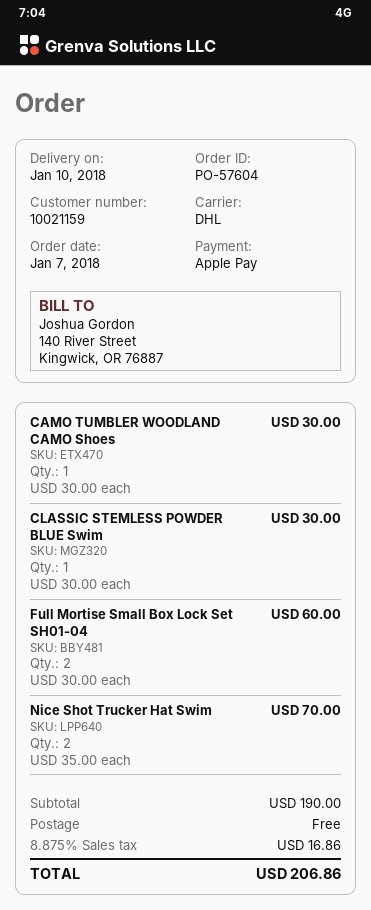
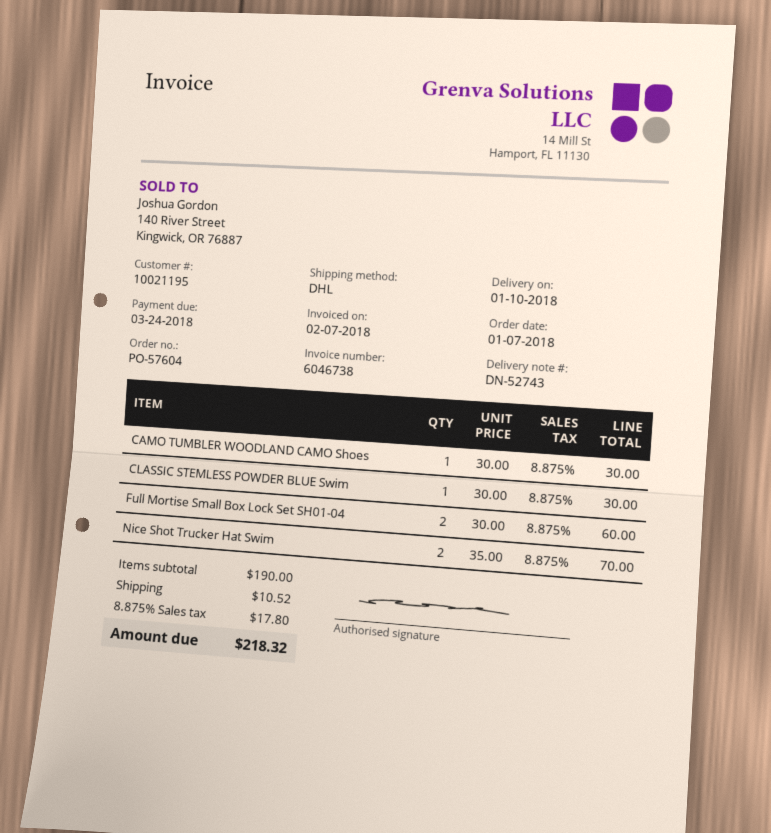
customer number: 10021159 -> 10021195
shipping: 0.00 -> 10.52
tax: 8.875% = 16.86 -> 8.875% = 17.80
total: 206.86 -> 218.32

